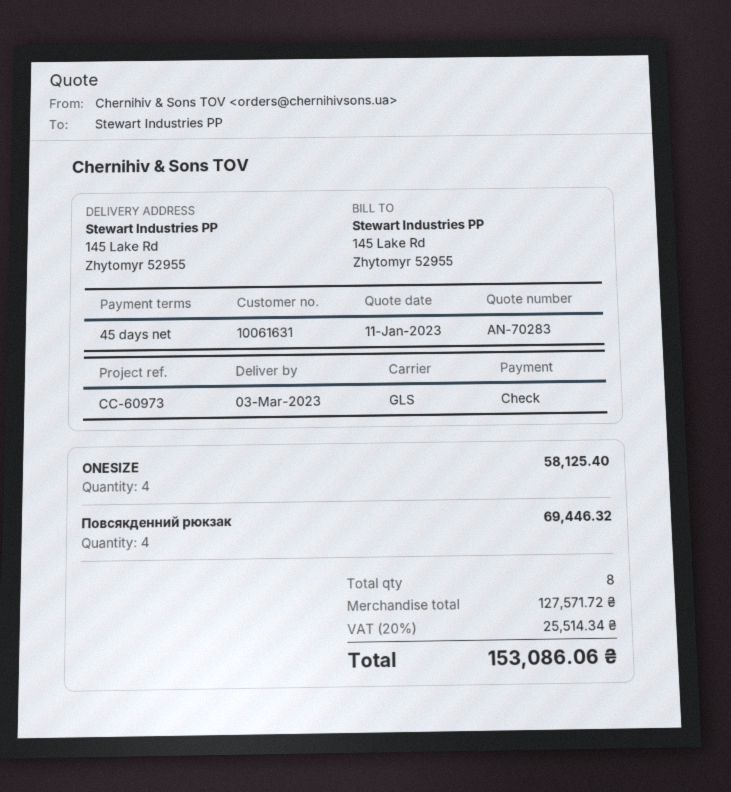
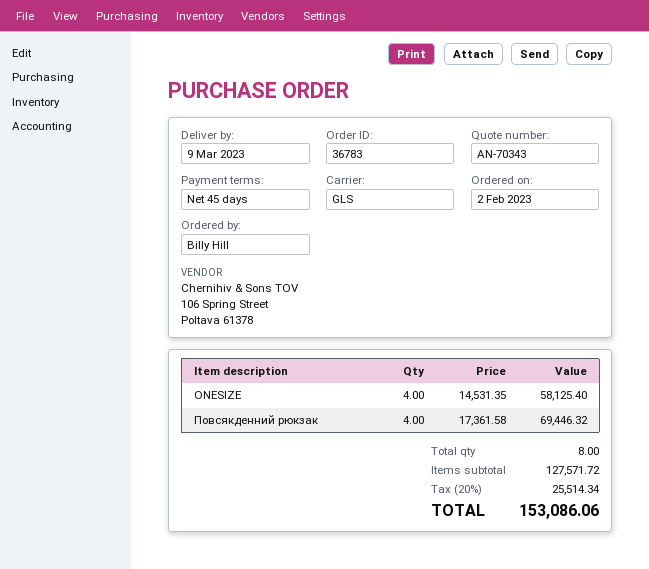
quote number: AN-70283 -> AN-70343
delivery date: 2023-03-03 -> 2023-03-09

